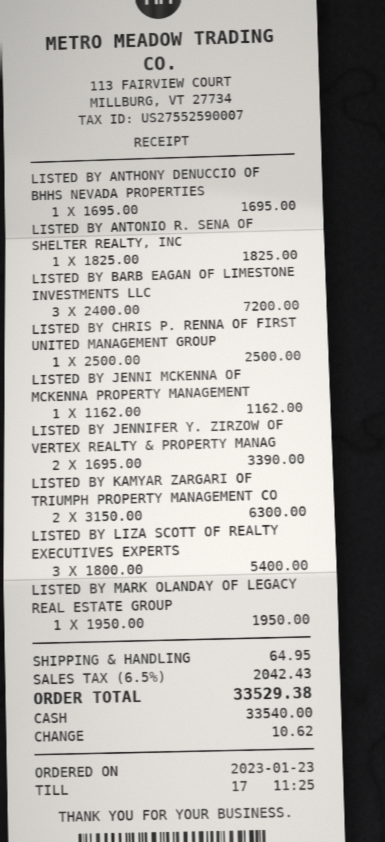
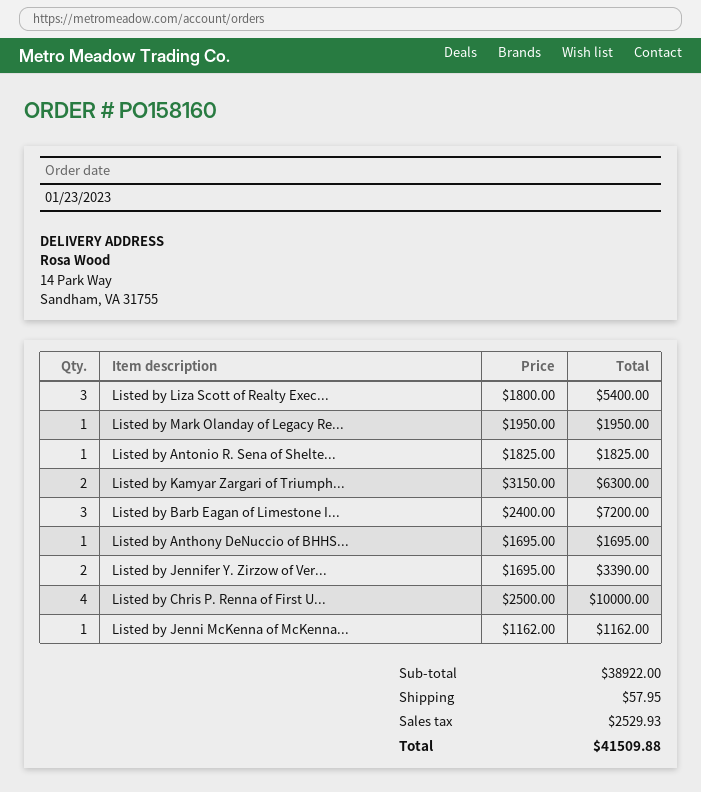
LISTED BY CHRIS P. RENNA OF FIRST UNITED MANAGEMENT GROUP: 1 x 2500.00 = 2500.00 -> 4 x 2500.00 = 10000.00
shipping: 64.95 -> 57.95
tax: 2042.43 -> 2529.93
total: 33529.38 -> 41509.88

